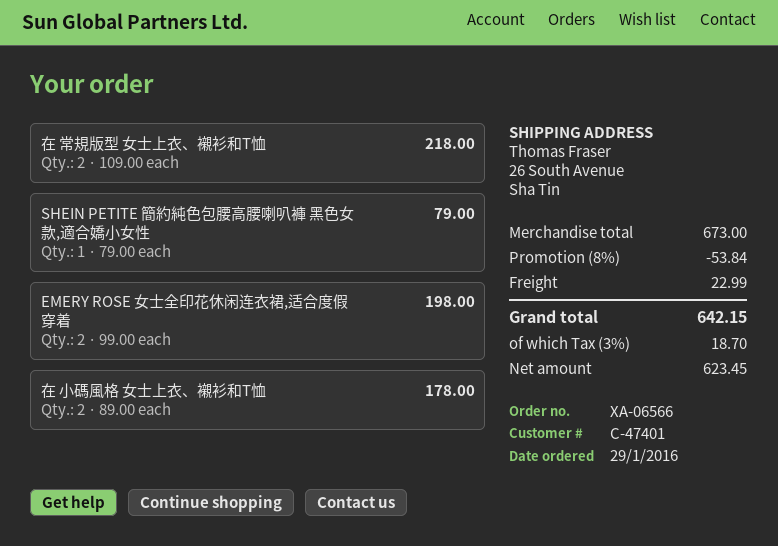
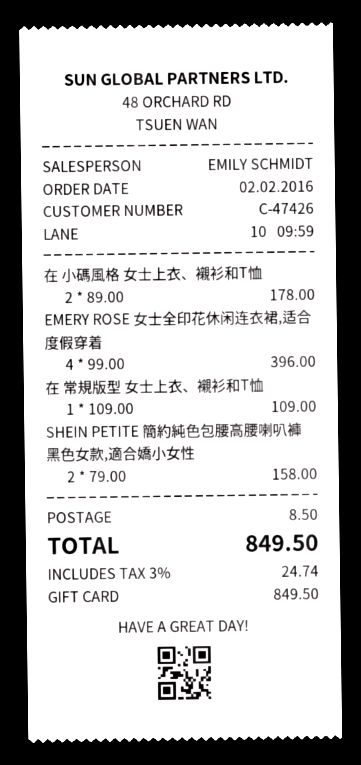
order date: 2016-01-29 -> 2016-02-02
customer number: C-47401 -> C-47426
在 常規版型 女士上衣、襯衫和T恤: 2 x 109.00 = 218.00 -> 1 x 109.00 = 109.00
SHEIN PETITE 簡約純色包腰高腰喇叭褲 黑色女款,適合嬌小女性: 1 x 79.00 = 79.00 -> 2 x 79.00 = 158.00
EMERY ROSE 女士全印花休闲连衣裙,适合度假穿着: 2 x 99.00 = 198.00 -> 4 x 99.00 = 396.00
discount: 8% = 53.84 -> none
shipping: 22.99 -> 8.50
tax: 3% = 18.70 -> 3% = 24.74
total: 642.15 -> 849.50

